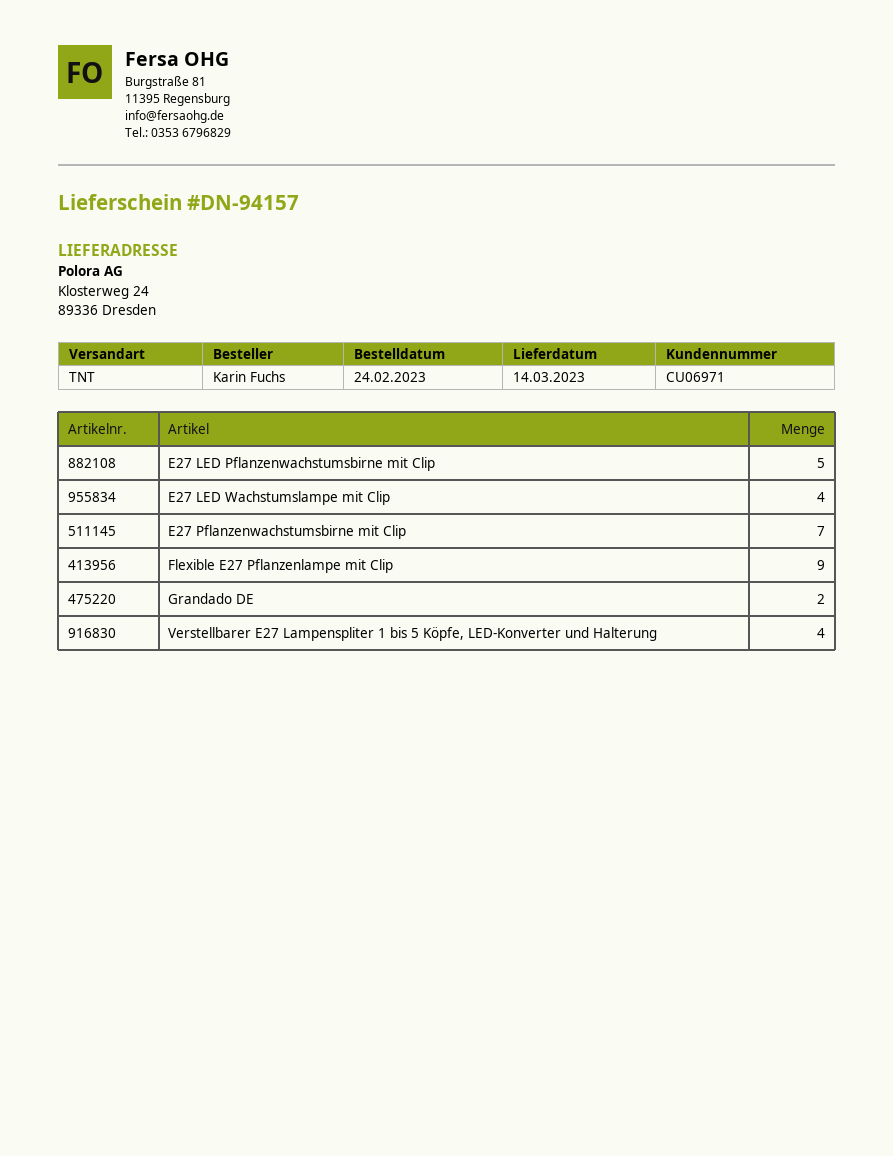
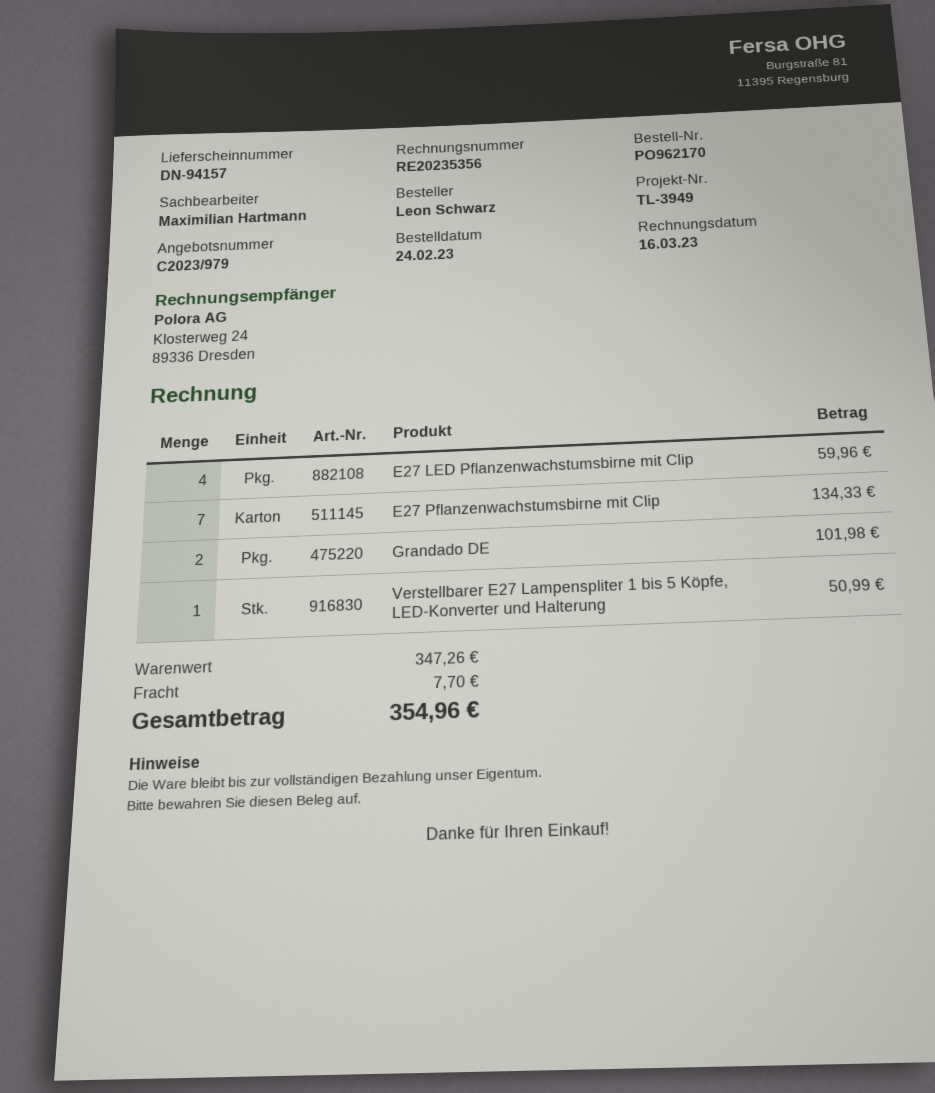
ordered by: Karin Fuchs -> Leon Schwarz
E27 LED Pflanzenwachstumsbirne mit Clip: 5 -> 4
E27 LED Wachstumslampe mit Clip: 4 -> none
Flexible E27 Pflanzenlampe mit Clip: 9 -> none
Verstellbarer E27 Lampenspliter 1 bis 5 Köpfe, LED-Konverter und Halterung: 4 -> 1

